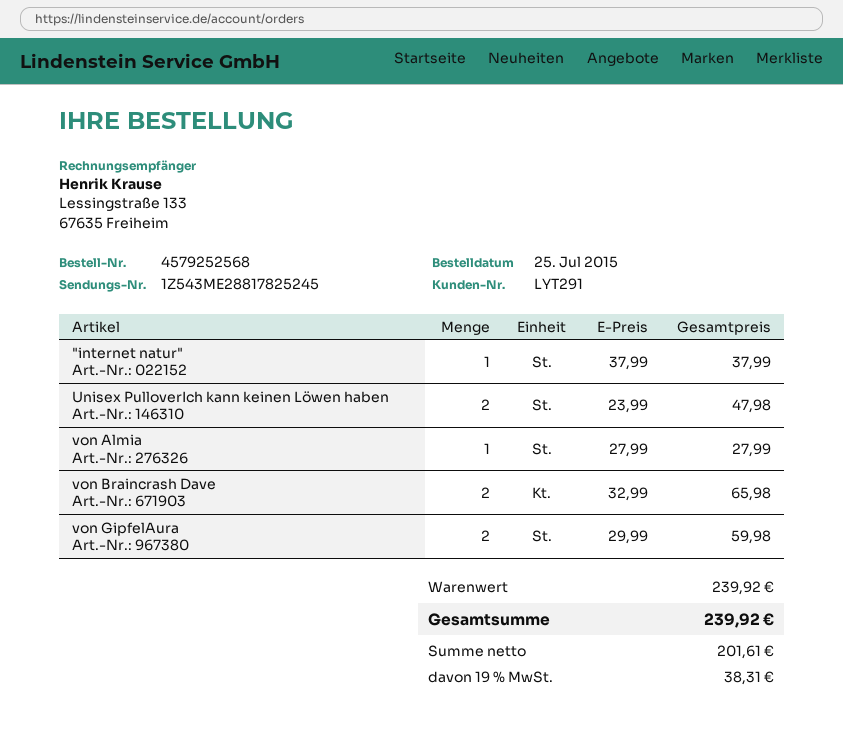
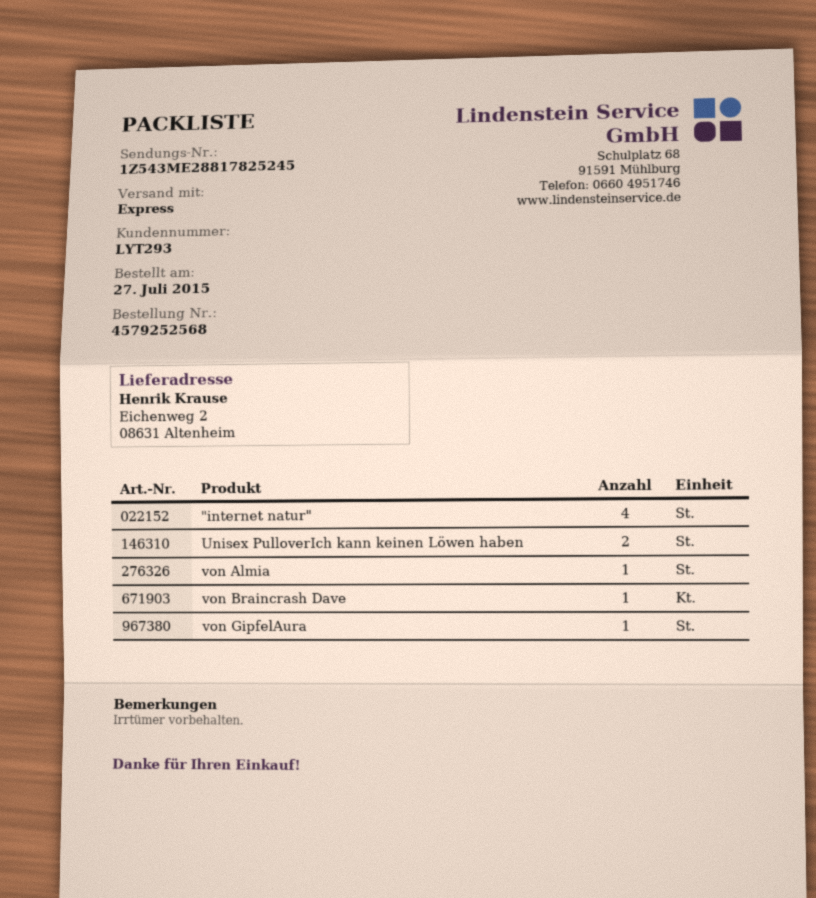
order date: 2015-07-25 -> 2015-07-27
customer number: LYT291 -> LYT293
"internet natur": 1 -> 4
von Braincrash Dave: 2 -> 1
von GipfelAura: 2 -> 1

